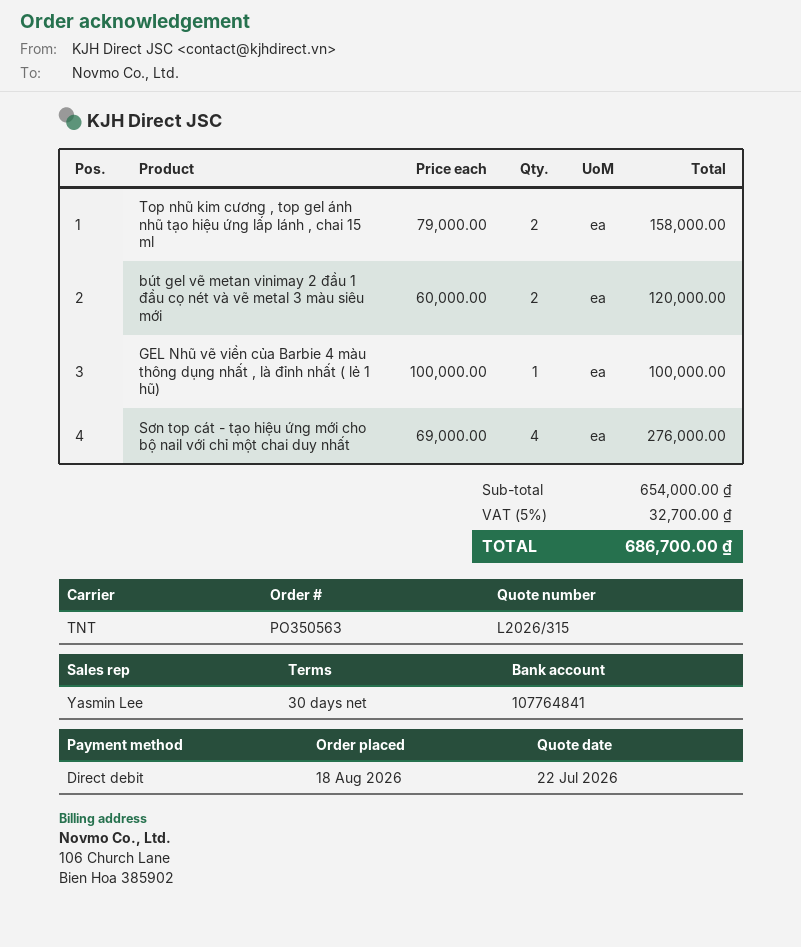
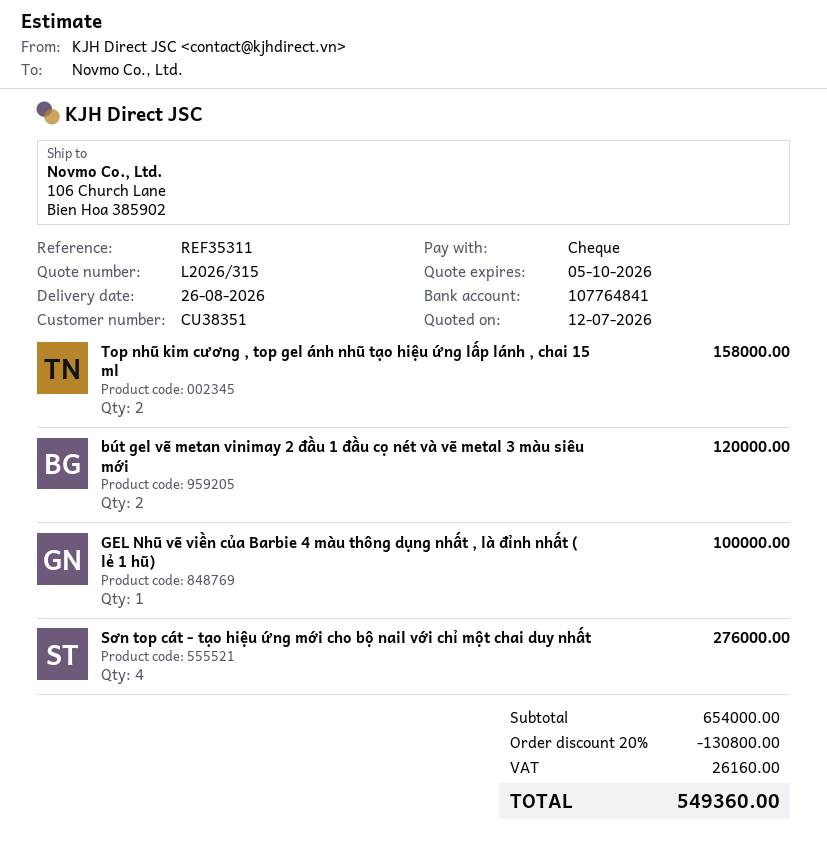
quote date: 2026-07-22 -> 2026-07-12
payment method: direct debit -> cheque
discount: none -> 20% = 130800.00
tax: 32700.00 -> 26160.00
total: 686700.00 -> 549360.00

